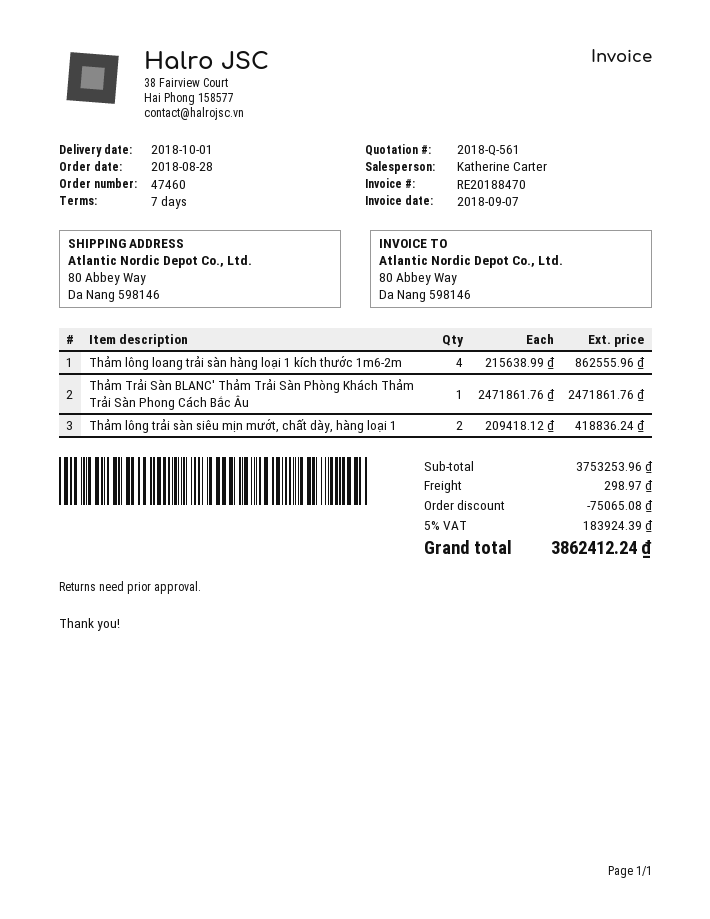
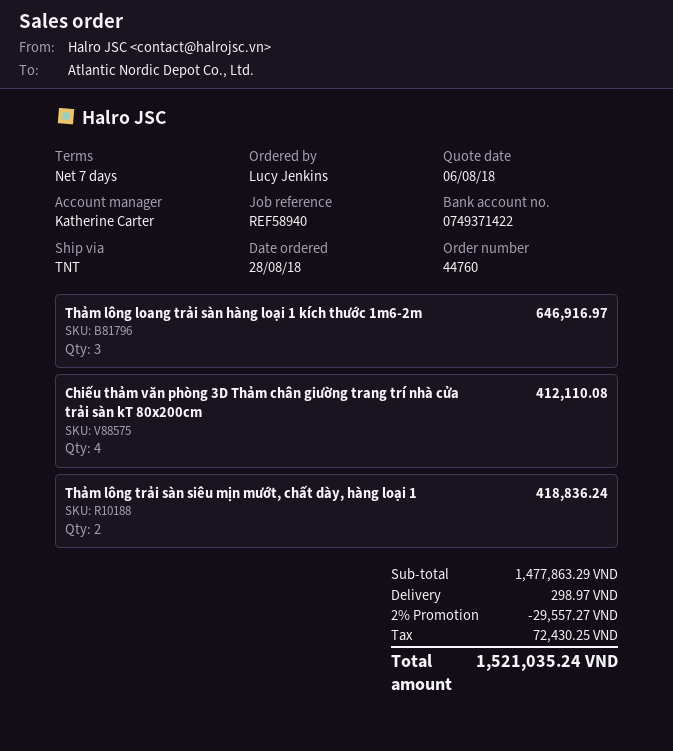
order number: 47460 -> 44760
Thảm lông loang trải sàn hàng loại 1 kích thước 1m6-2m: 4 for 862555.96 -> 3 for 646916.97
Thảm Trải Sàn BLANC' Thảm Trải Sàn Phòng Khách Thảm Trải Sàn Phong Cách Bắc Âu: 1 for 2471861.76 -> none
Chiếu thảm văn phòng 3D Thảm chân giường trang trí nhà cửa trải sàn kT 80x200cm: none -> 4 for 412110.08
subtotal: 3753253.96 -> 1477863.29
discount: 75065.08 -> 29557.27
tax: 183924.39 -> 72430.25
total: 3862412.24 -> 1521035.24

